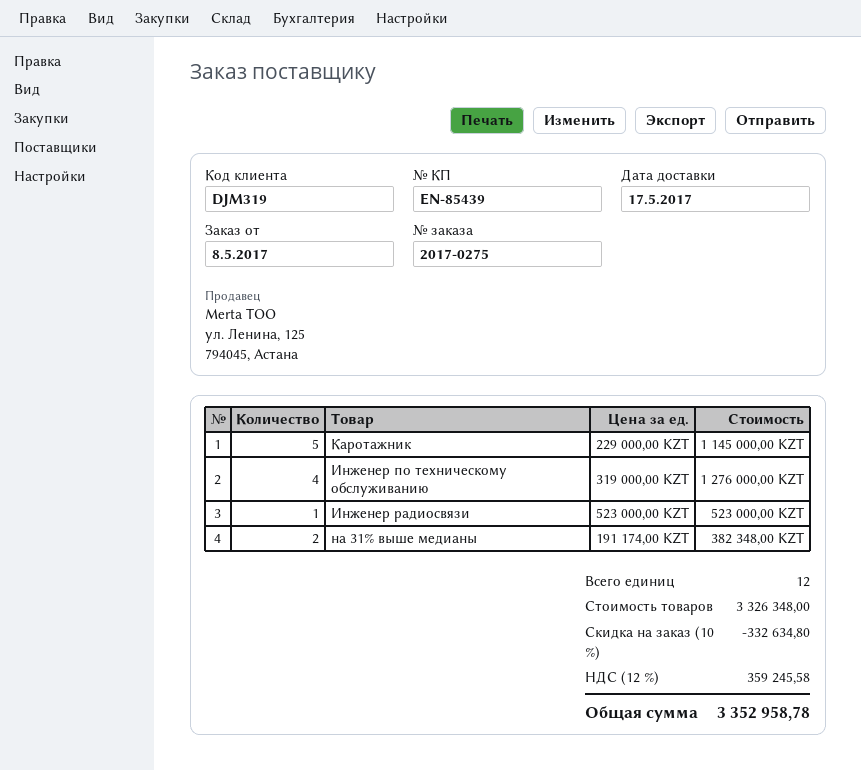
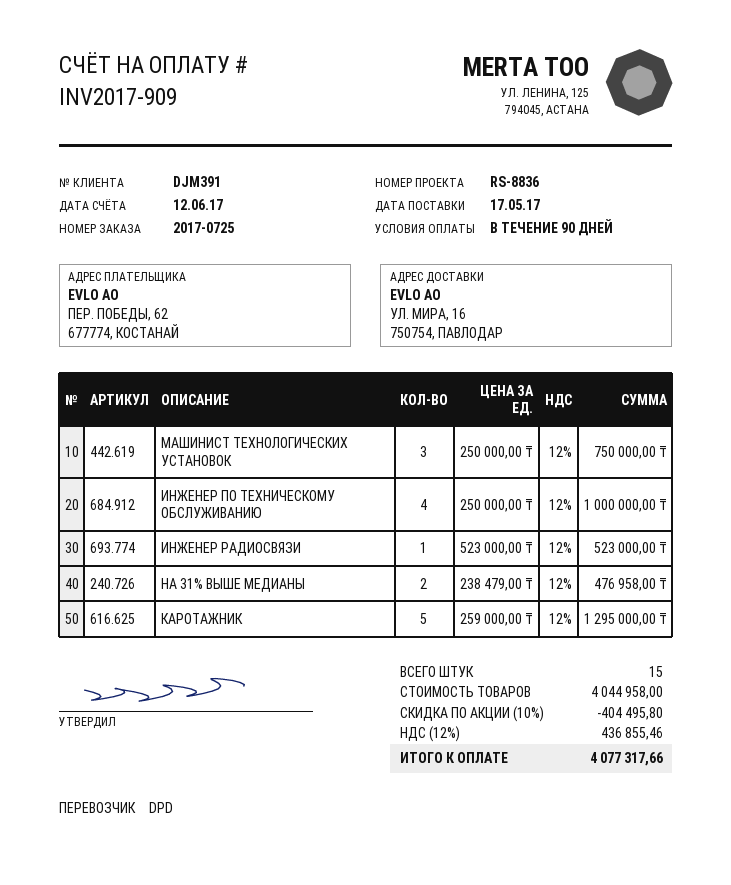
order number: 2017-0275 -> 2017-0725
customer number: DJM319 -> DJM391
Каротажник: 5 x 229000.00 = 1145000.00 -> 5 x 259000.00 = 1295000.00
Инженер по техническому обслуживанию: 4 x 319000.00 = 1276000.00 -> 4 x 250000.00 = 1000000.00
на 31% выше медианы: 2 x 191174.00 = 382348.00 -> 2 x 238479.00 = 476958.00
МАШИНИСТ ТЕХНОЛОГИЧЕСКИХ УСТАНОВОК: none -> 3 x 250000.00 = 750000.00
total quantity: 12 -> 15
subtotal: 3326348.00 -> 4044958.00
discount: 10% = 332634.80 -> 10% = 404495.80
tax: 12% = 359245.58 -> 12% = 436855.46
total: 3352958.78 -> 4077317.66

